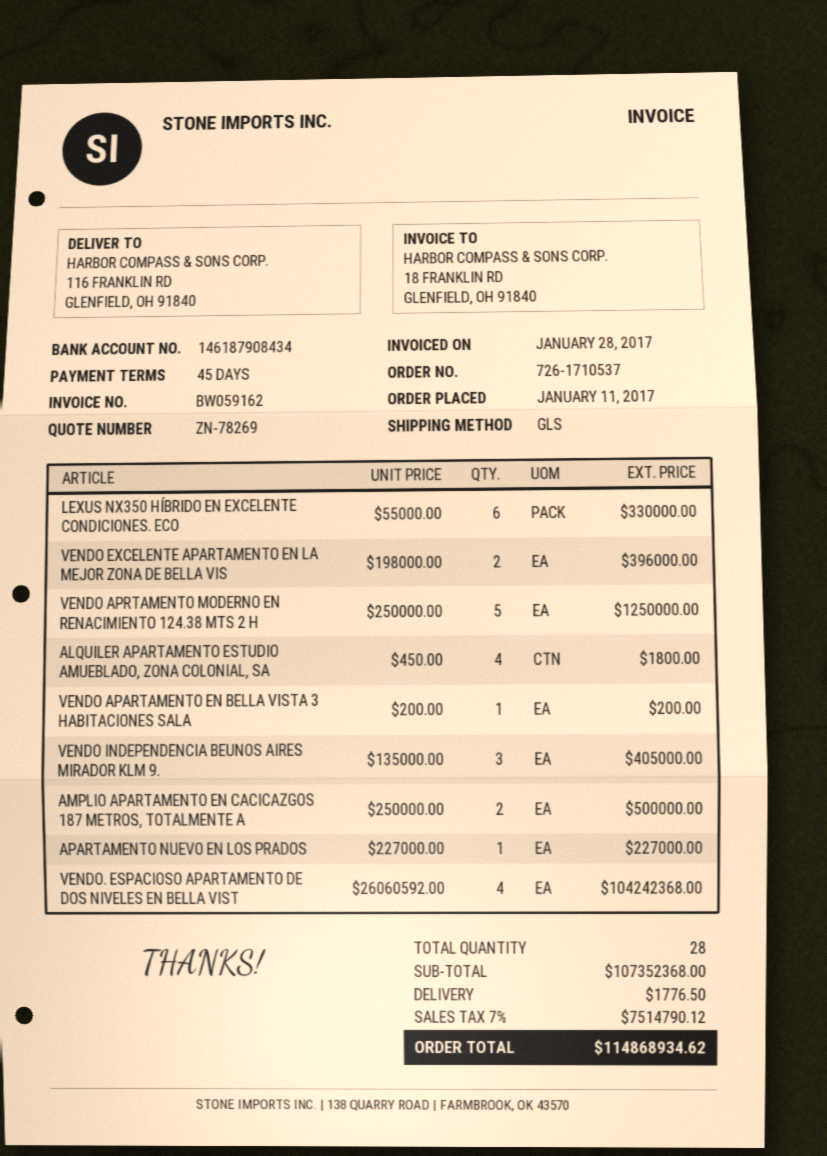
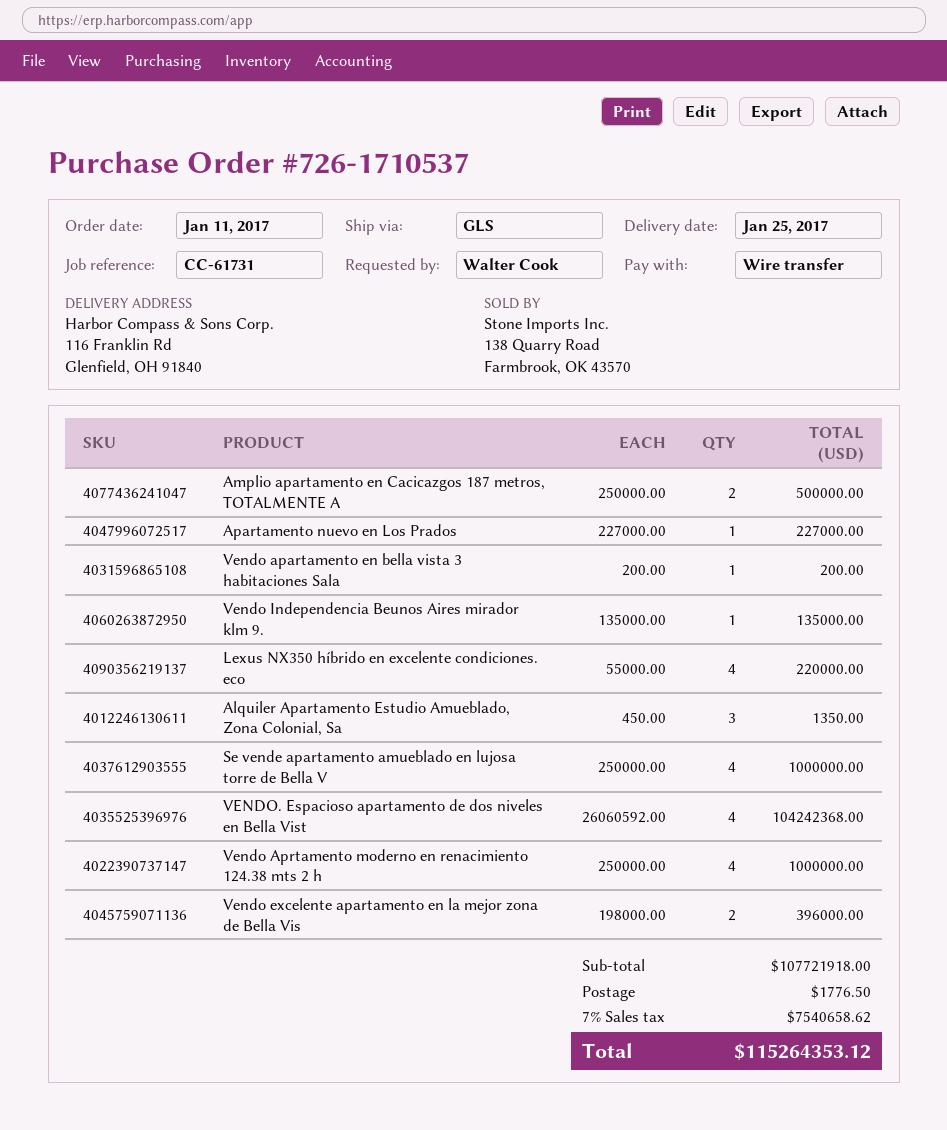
LEXUS NX350 HÍBRIDO EN EXCELENTE CONDICIONES. ECO: 6 x 55000.00 = 330000.00 -> 4 x 55000.00 = 220000.00
VENDO APRTAMENTO MODERNO EN RENACIMIENTO 124.38 MTS 2 H: 5 x 250000.00 = 1250000.00 -> 4 x 250000.00 = 1000000.00
ALQUILER APARTAMENTO ESTUDIO AMUEBLADO, ZONA COLONIAL, SA: 4 x 450.00 = 1800.00 -> 3 x 450.00 = 1350.00
VENDO INDEPENDENCIA BEUNOS AIRES MIRADOR KLM 9.: 3 x 135000.00 = 405000.00 -> 1 x 135000.00 = 135000.00
Se vende apartamento amueblado en lujosa torre de Bella V: none -> 4 x 250000.00 = 1000000.00
subtotal: 107352368.00 -> 107721918.00
tax: 7% = 7514790.12 -> 7% = 7540658.62
total: 114868934.62 -> 115264353.12

